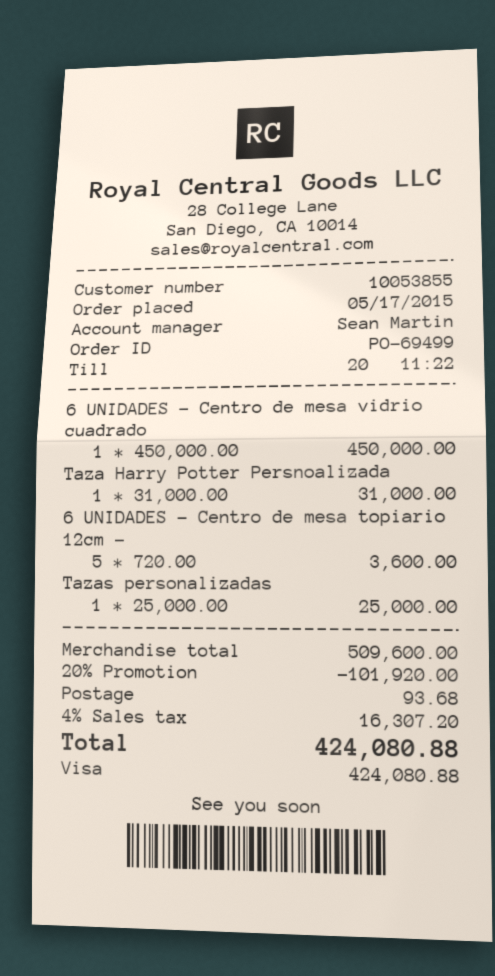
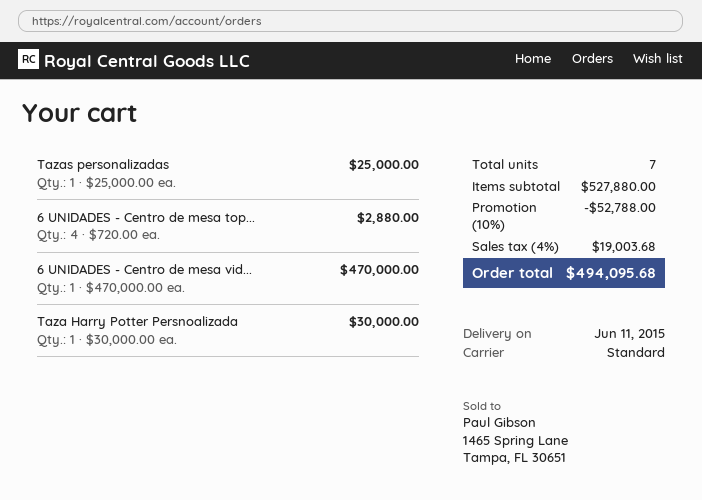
6 UNIDADES - Centro de mesa vidrio cuadrado: 1 x 450000.00 = 450000.00 -> 1 x 470000.00 = 470000.00
Taza Harry Potter Persnoalizada: 1 x 31000.00 = 31000.00 -> 1 x 30000.00 = 30000.00
6 UNIDADES - Centro de mesa topiario 12cm -: 5 x 720.00 = 3600.00 -> 4 x 720.00 = 2880.00
subtotal: 509600.00 -> 527880.00
discount: 20% = 101920.00 -> 10% = 52788.00
shipping: 93.68 -> none
tax: 4% = 16307.20 -> 4% = 19003.68
total: 424080.88 -> 494095.68

